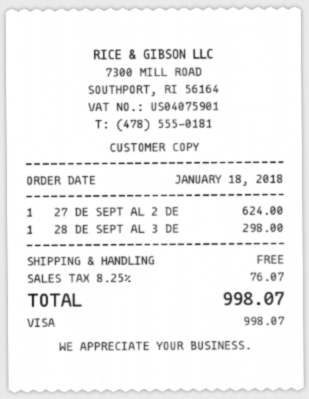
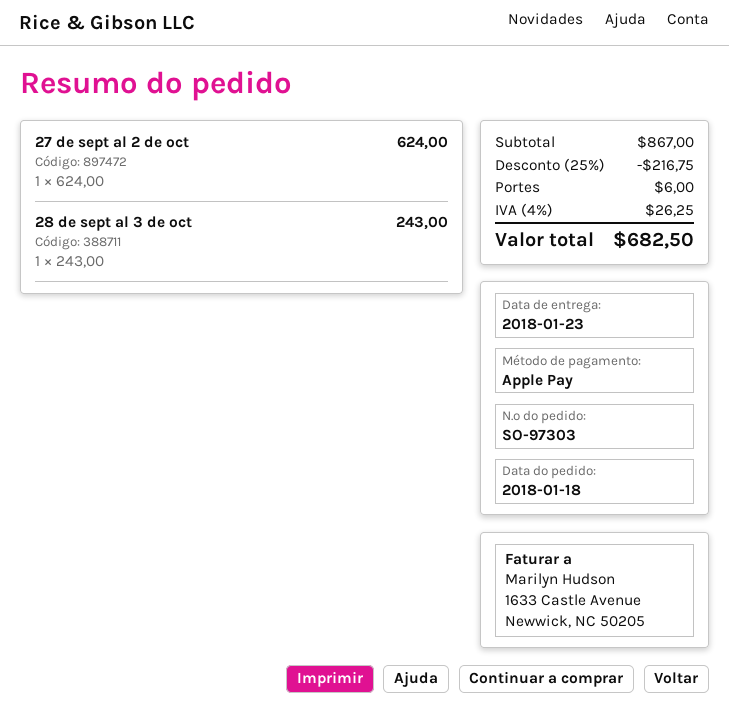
payment method: Visa -> Apple Pay
28 DE SEPT AL 3 DE: 1 for 298.00 -> 1 for 243.00
discount: none -> 25% = 216.75
shipping: 0.00 -> 6.00
tax: 8.25% = 76.07 -> 4% = 26.25
total: 998.07 -> 682.50

